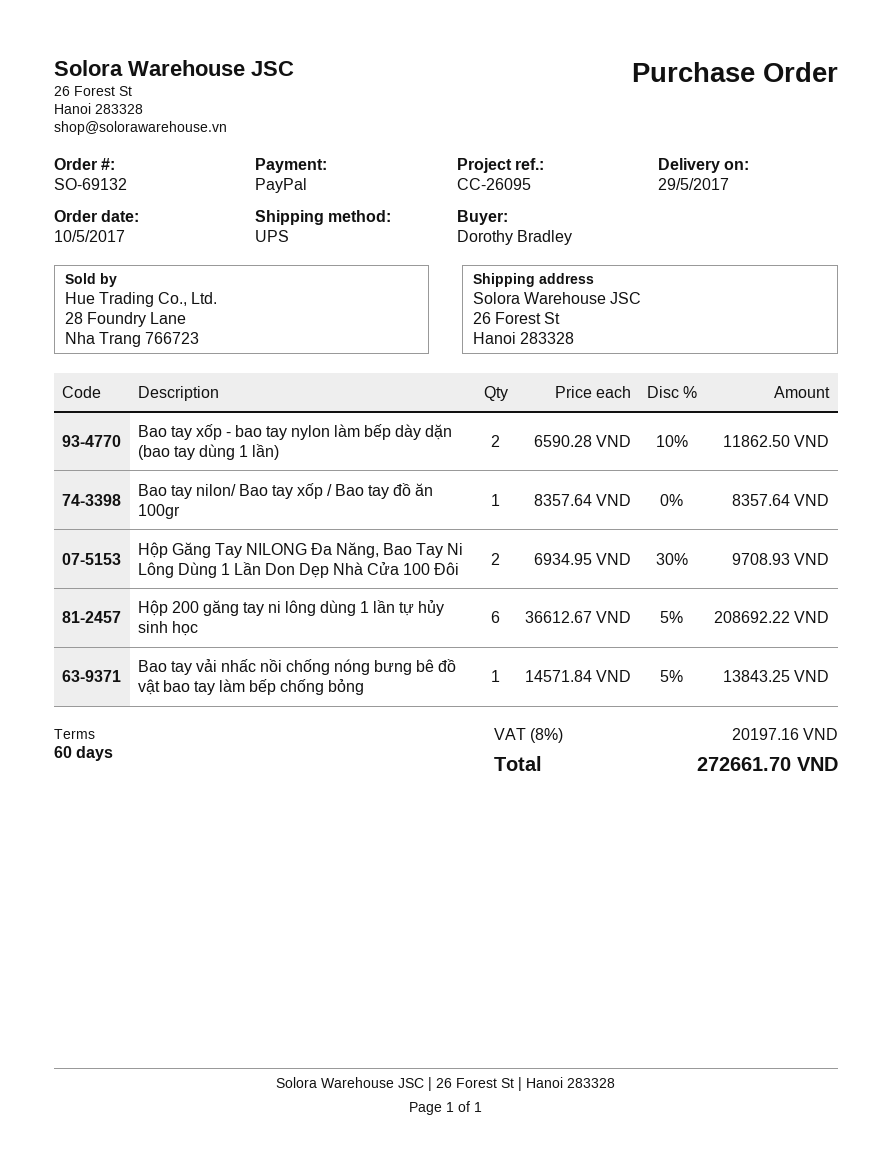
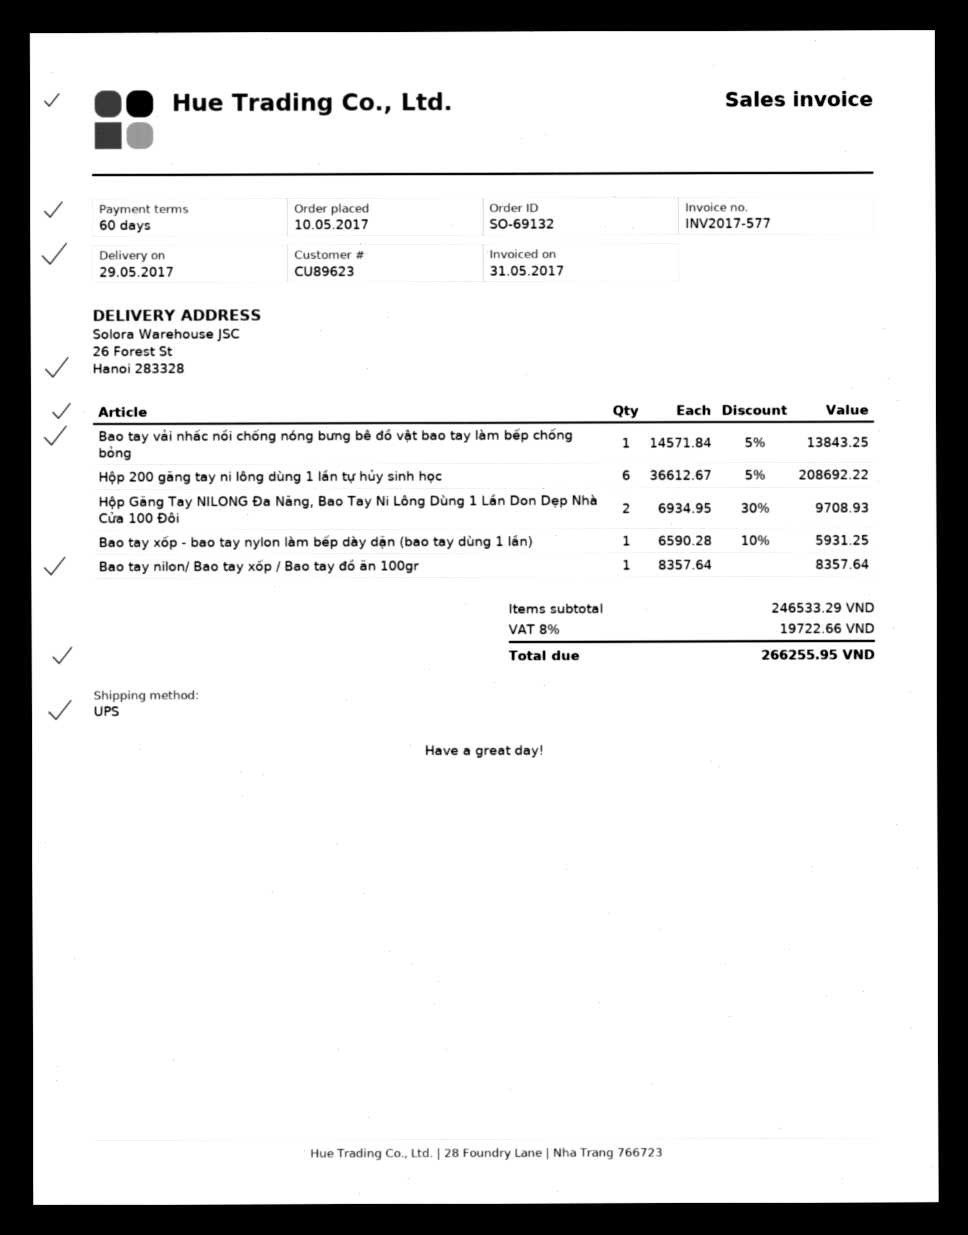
Bao tay xốp - bao tay nylon làm bếp dày dặn (bao tay dùng 1 lần): 2 x 6590.28 - 10% = 11862.50 -> 1 x 6590.28 - 10% = 5931.25
tax: 8% = 20197.16 -> 8% = 19722.66
total: 272661.70 -> 266255.95

